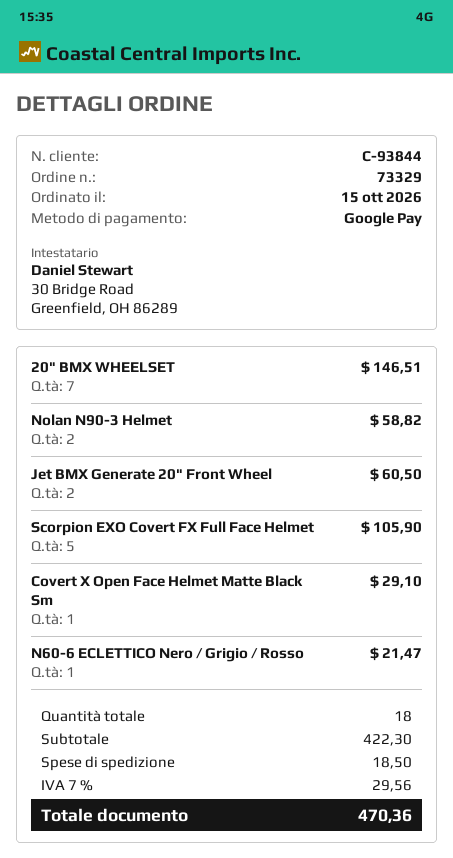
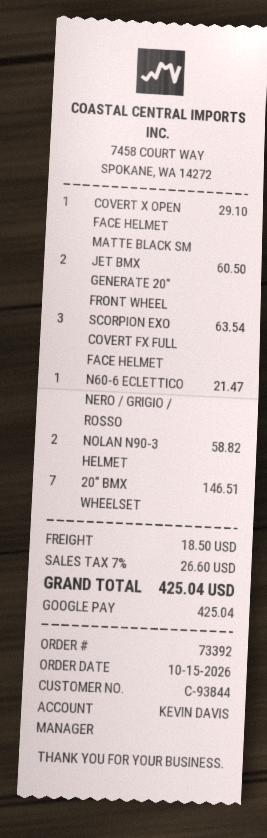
order number: 73329 -> 73392
Scorpion EXO Covert FX Full Face Helmet: 5 for 105.90 -> 3 for 63.54
tax: 7% = 29.56 -> 7% = 26.60
total: 470.36 -> 425.04

